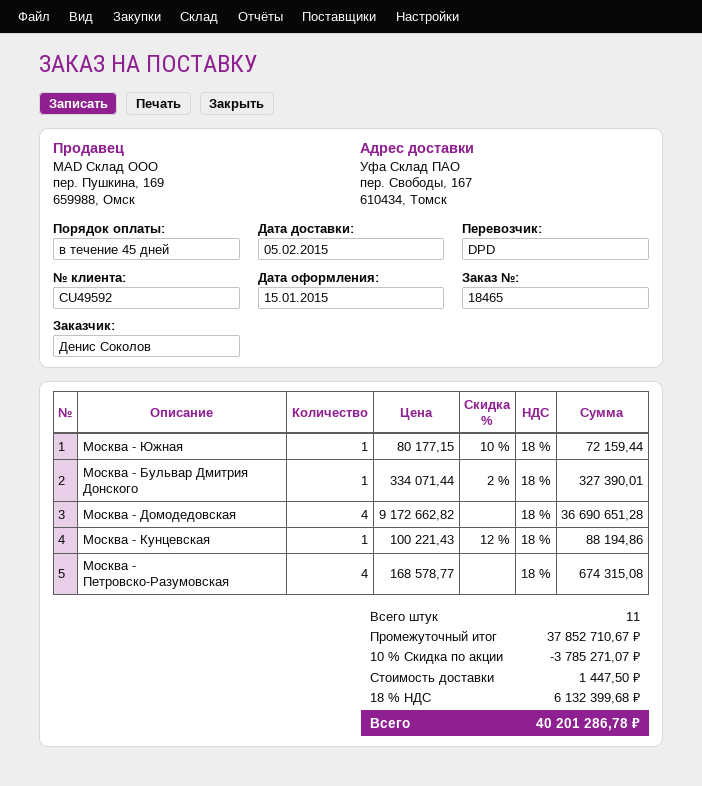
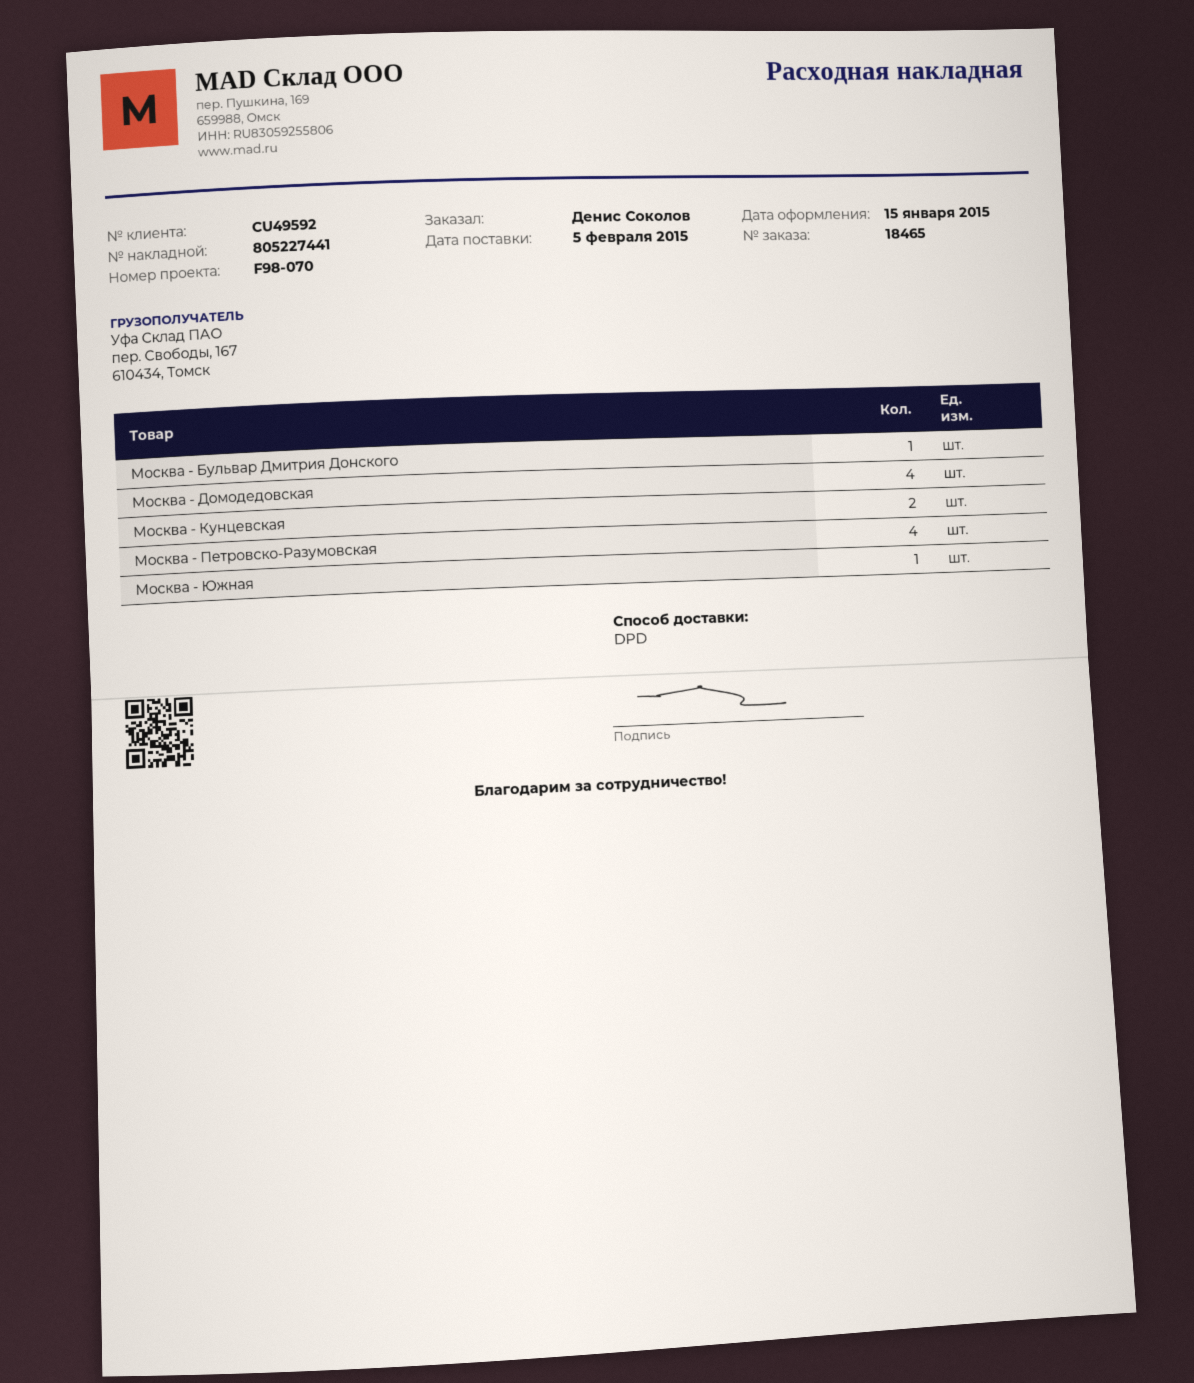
Москва - Кунцевская: 1 -> 2

